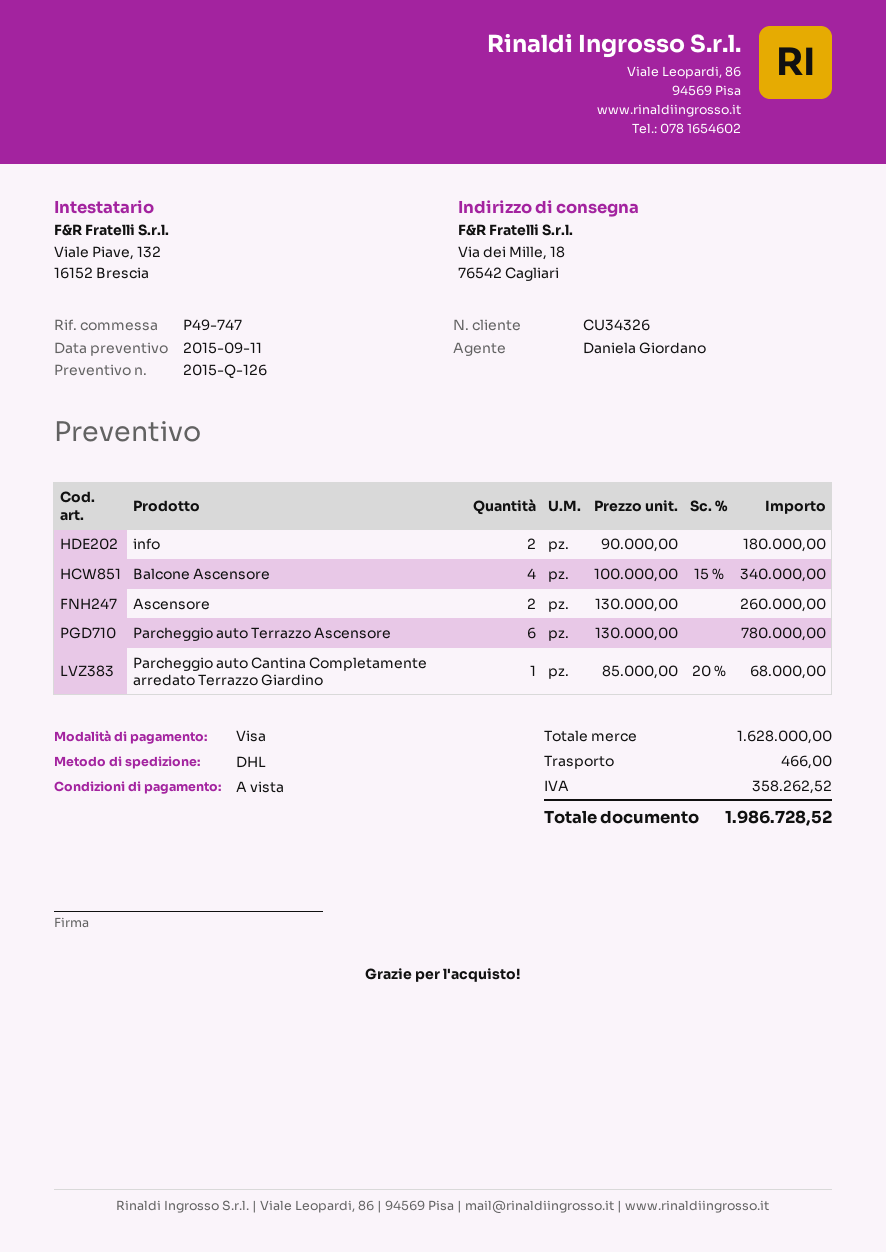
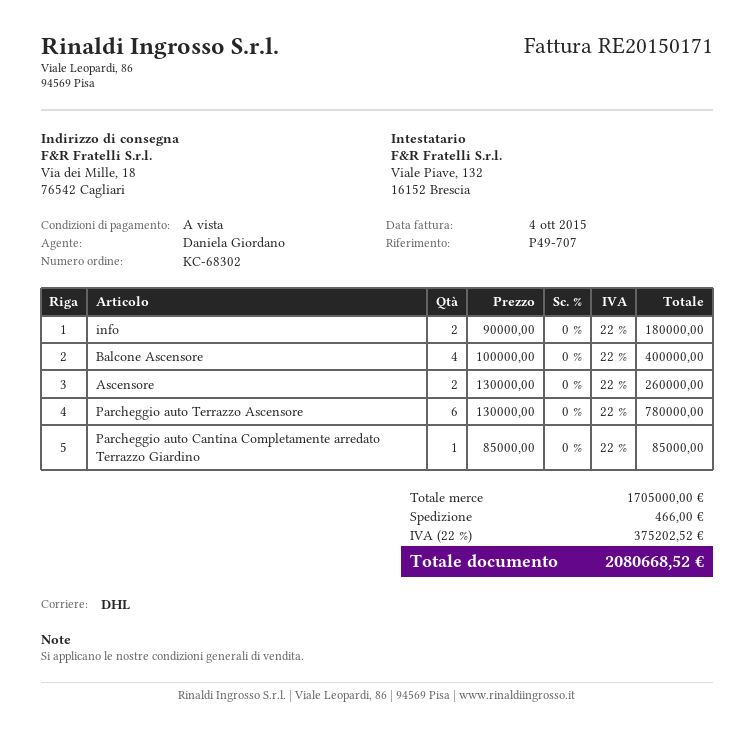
reference: P49-747 -> P49-707
Balcone Ascensore: 4 x 100000.00 - 15% = 340000.00 -> 4 x 100000.00 = 400000.00
Parcheggio auto Cantina Completamente arredato Terrazzo Giardino: 1 x 85000.00 - 20% = 68000.00 -> 1 x 85000.00 = 85000.00
subtotal: 1628000.00 -> 1705000.00
tax: 358262.52 -> 375202.52
total: 1986728.52 -> 2080668.52

